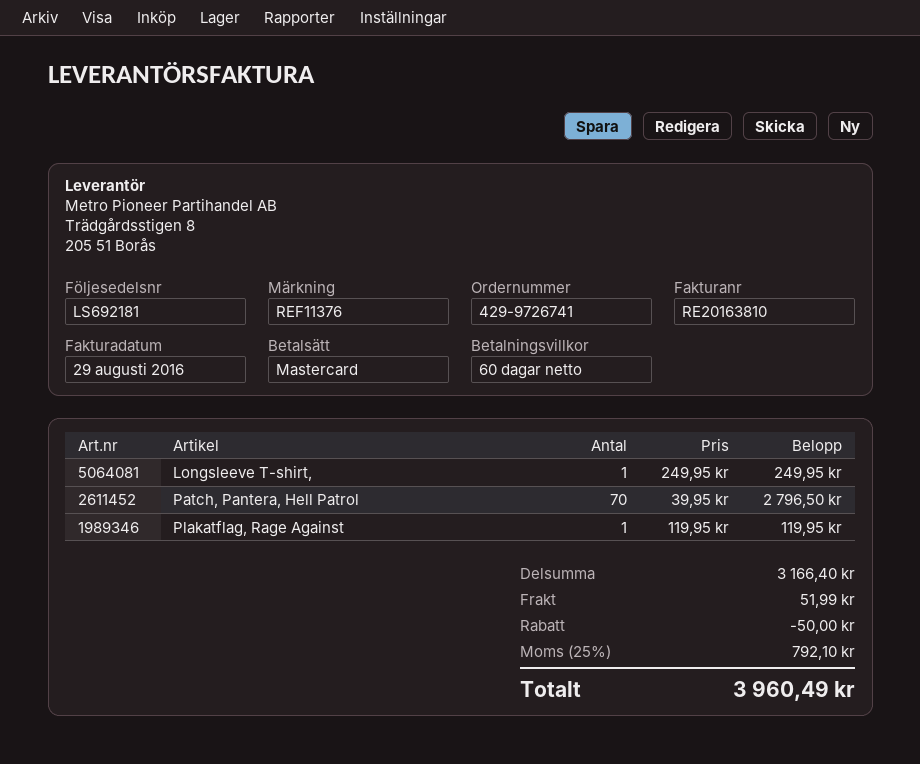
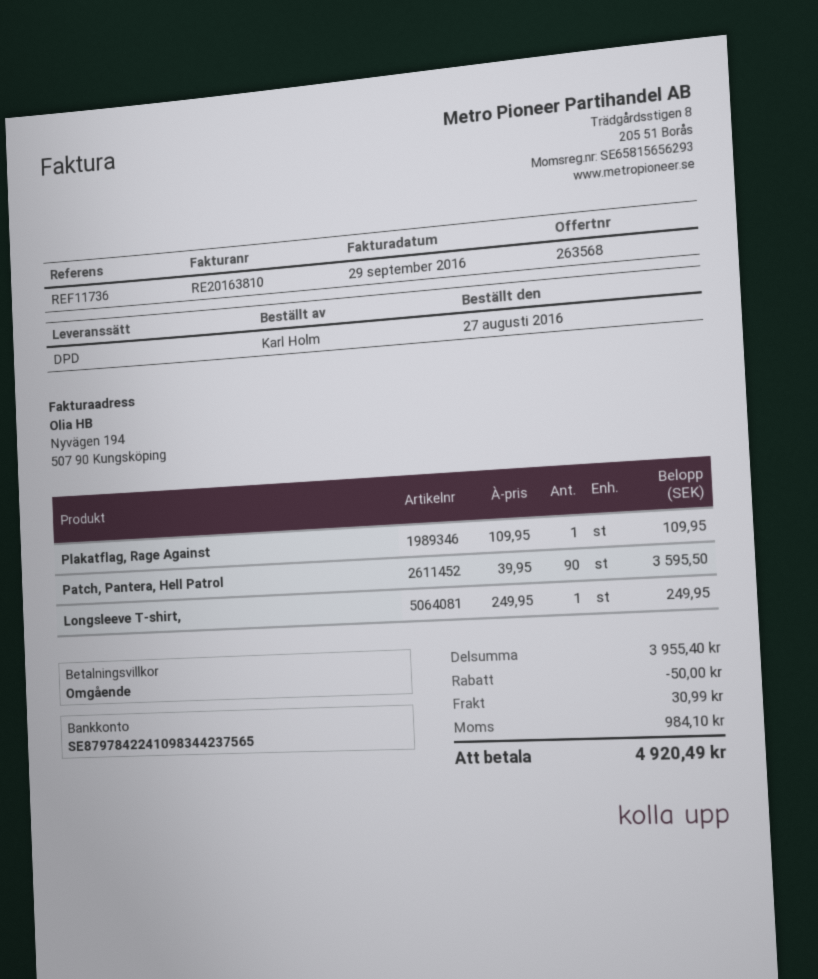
invoice date: 2016-08-29 -> 2016-09-29
payment terms: 60 days -> on receipt
reference: REF11376 -> REF11736
Patch, Pantera, Hell Patrol: 70 x 39.95 = 2796.50 -> 90 x 39.95 = 3595.50
Plakatflag, Rage Against: 1 x 119.95 = 119.95 -> 1 x 109.95 = 109.95
subtotal: 3166.40 -> 3955.40
shipping: 51.99 -> 30.99
tax: 792.10 -> 984.10
total: 3960.49 -> 4920.49

